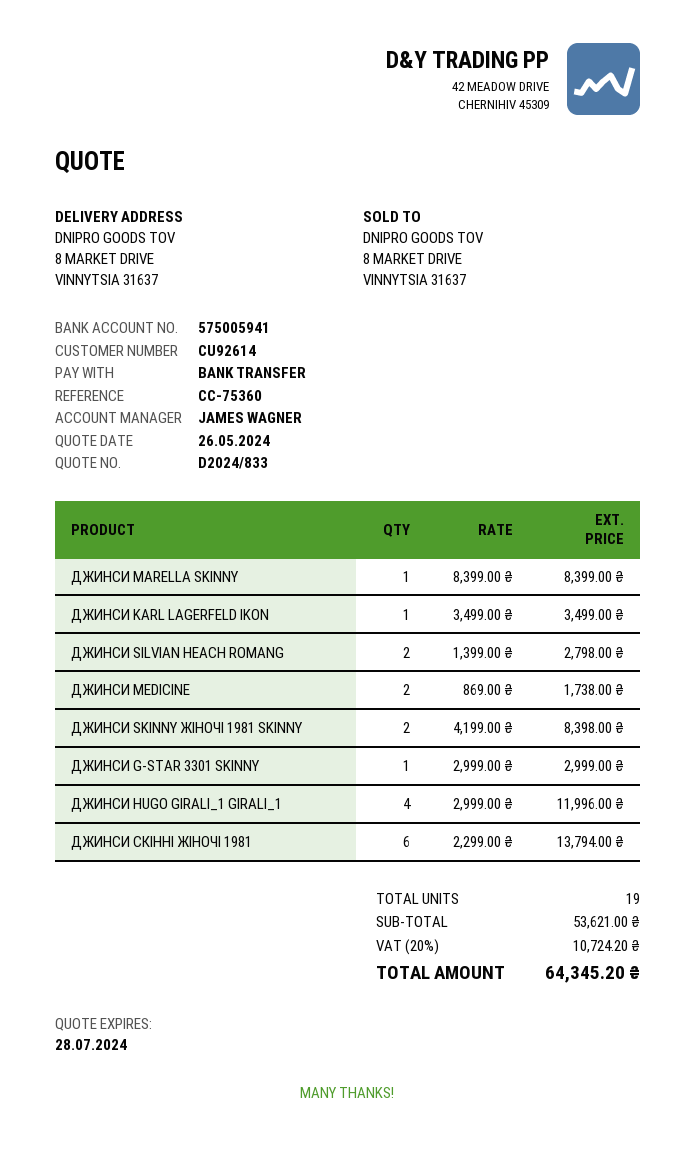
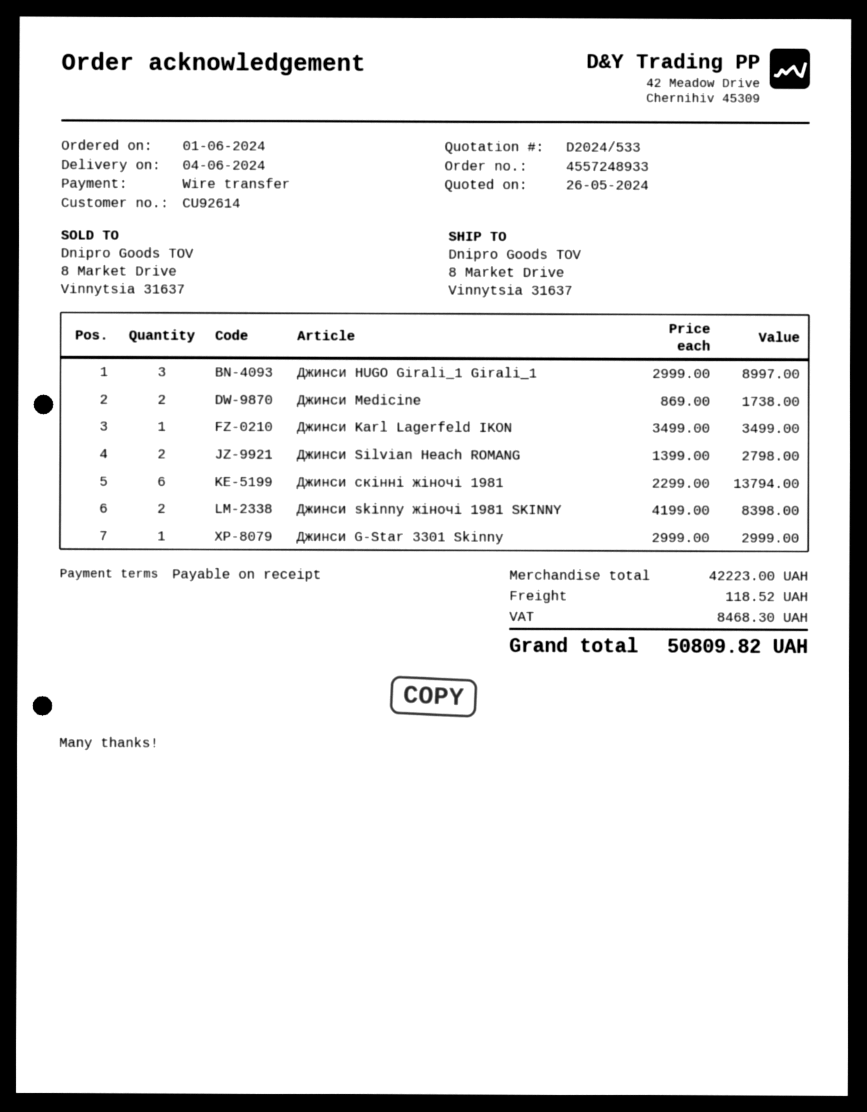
quote number: D2024/833 -> D2024/533
ДЖИНСИ MARELLA SKINNY: 1 x 8399.00 = 8399.00 -> none
ДЖИНСИ HUGO GIRALI_1 GIRALI_1: 4 x 2999.00 = 11996.00 -> 3 x 2999.00 = 8997.00
subtotal: 53621.00 -> 42223.00
shipping: none -> 118.52
tax: 10724.20 -> 8468.30
total: 64345.20 -> 50809.82

